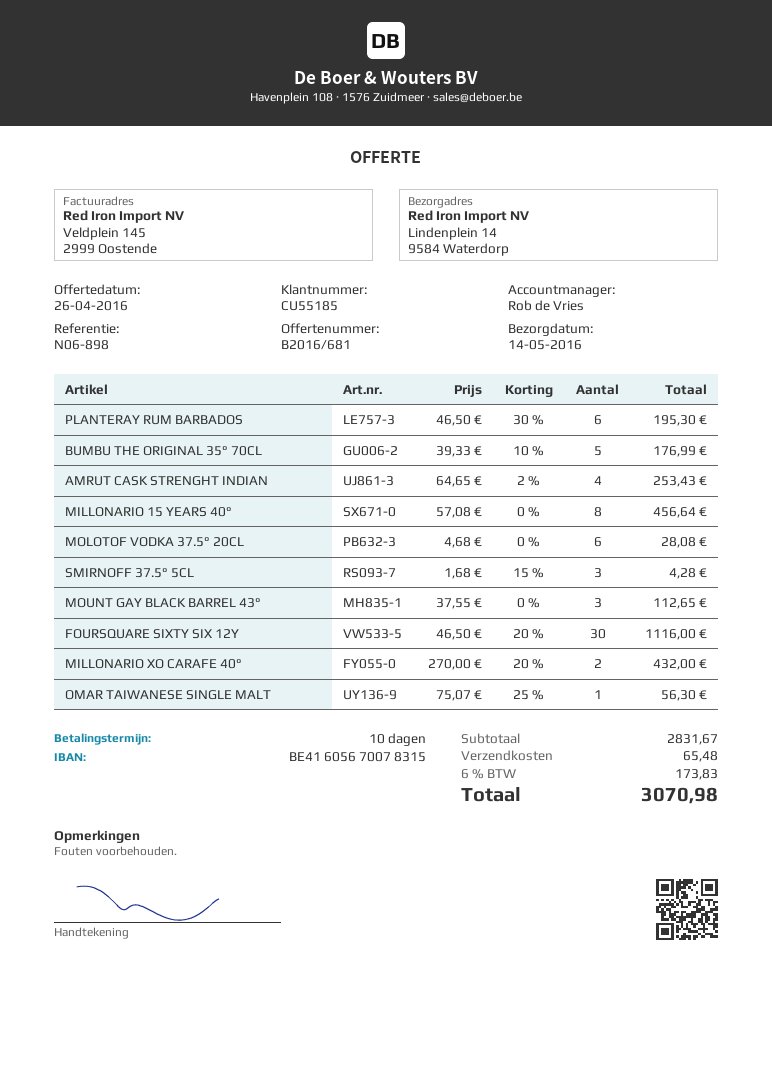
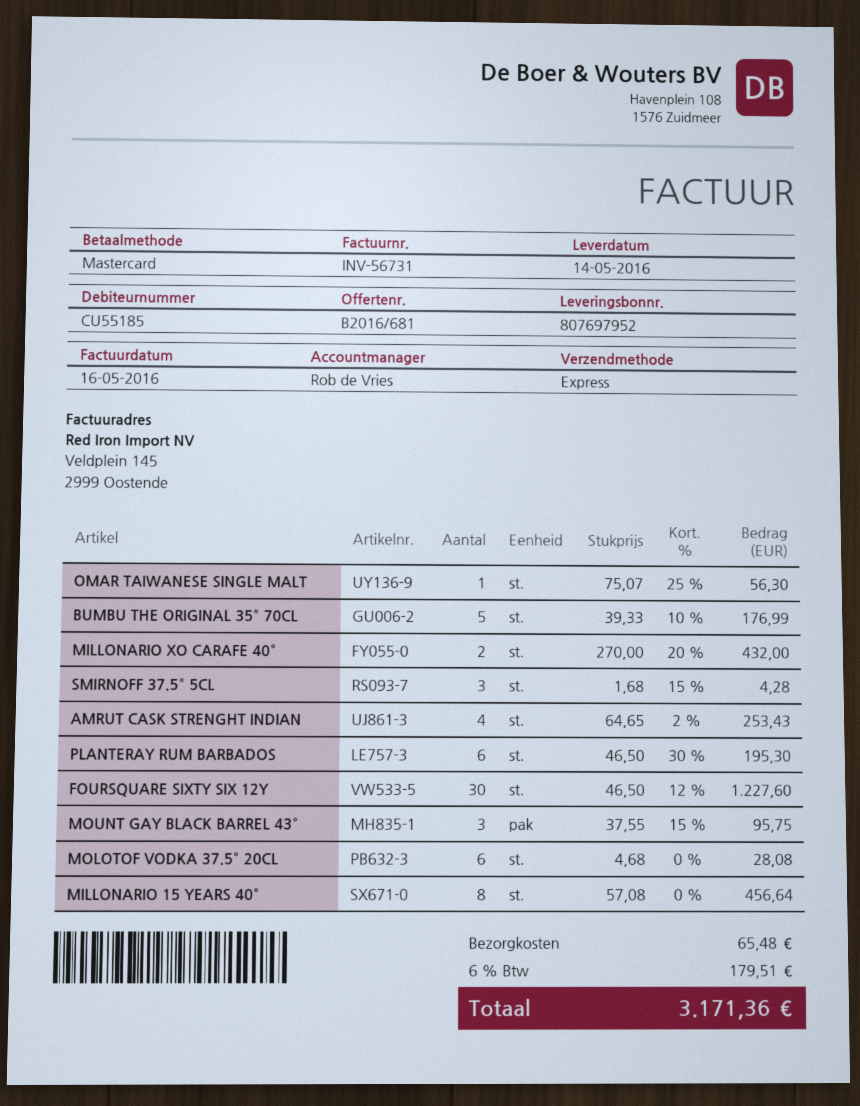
MOUNT GAY BLACK BARREL 43°: 3 x 37.55 = 112.65 -> 3 x 37.55 - 15% = 95.75
FOURSQUARE SIXTY SIX 12Y: 30 x 46.50 - 20% = 1116.00 -> 30 x 46.50 - 12% = 1227.60
tax: 6% = 173.83 -> 6% = 179.51
total: 3070.98 -> 3171.36

